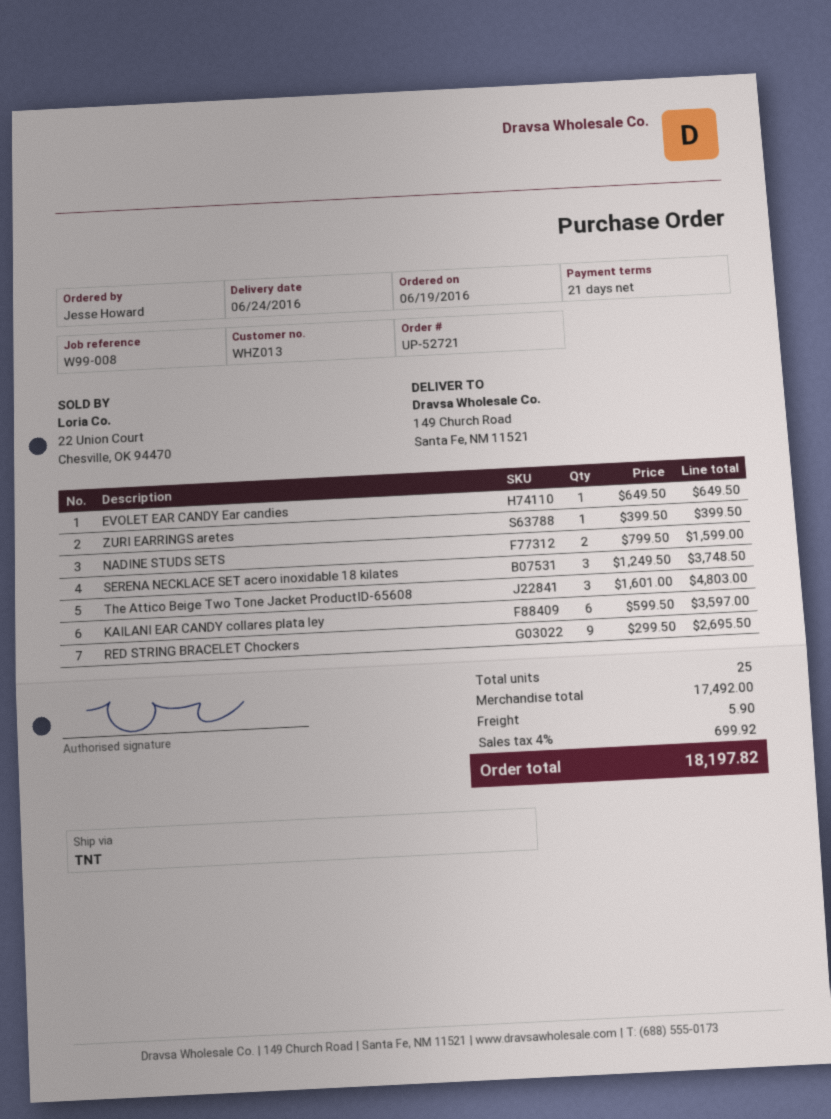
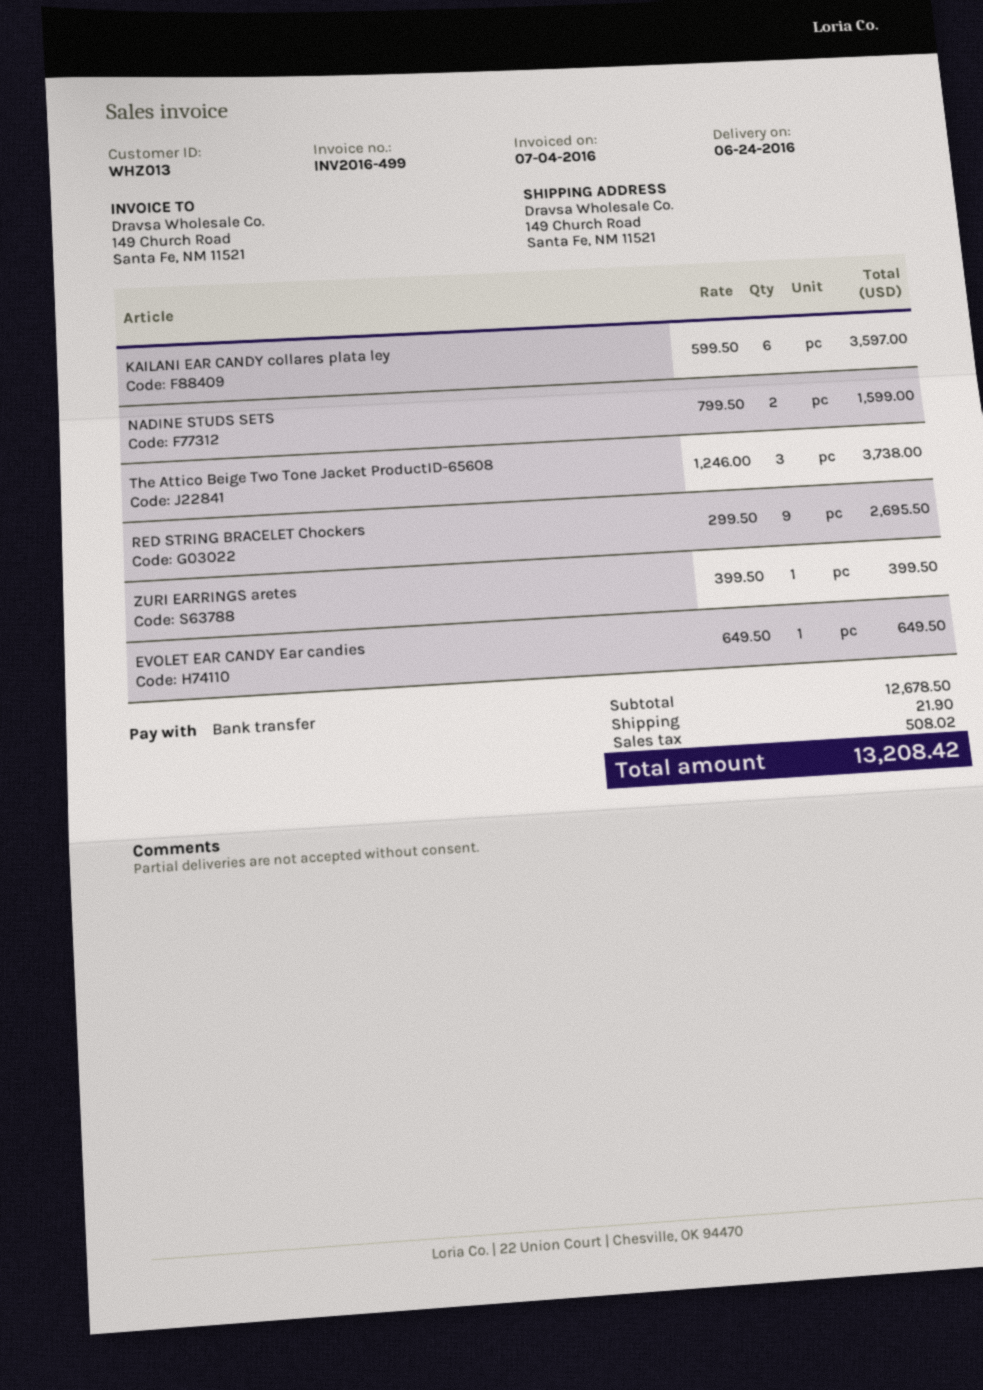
SERENA NECKLACE SET acero inoxidable 18 kilates: 3 x 1249.50 = 3748.50 -> none
The Attico Beige Two Tone Jacket ProductID-65608: 3 x 1601.00 = 4803.00 -> 3 x 1246.00 = 3738.00
subtotal: 17492.00 -> 12678.50
shipping: 5.90 -> 21.90
tax: 699.92 -> 508.02
total: 18197.82 -> 13208.42

